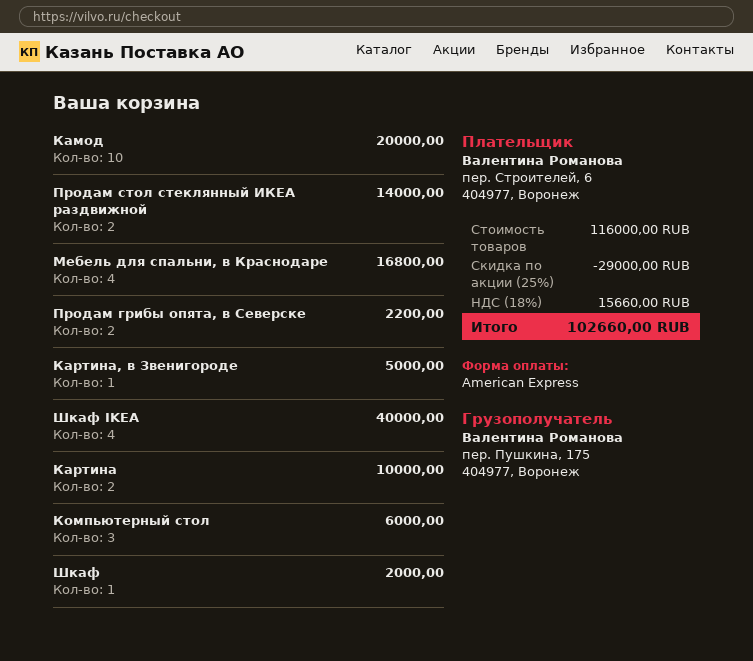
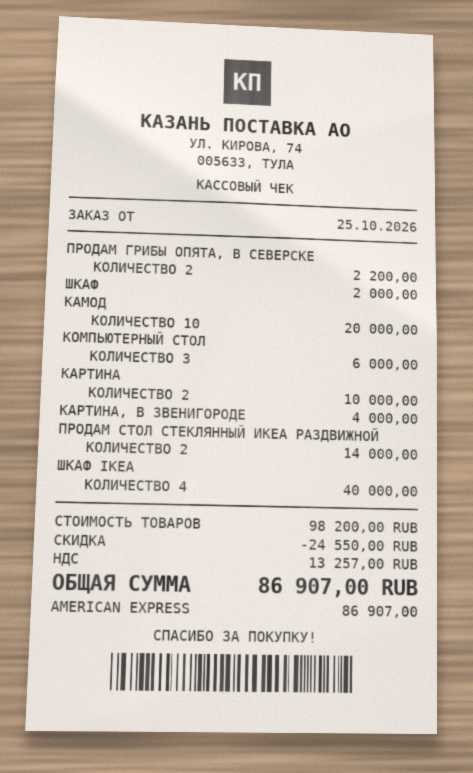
Мебель для спальни, в Краснодаре: 4 for 16800.00 -> none
Картина, в Звенигороде: 1 for 5000.00 -> 1 for 4000.00
subtotal: 116000.00 -> 98200.00
discount: 29000.00 -> 24550.00
tax: 15660.00 -> 13257.00
total: 102660.00 -> 86907.00

